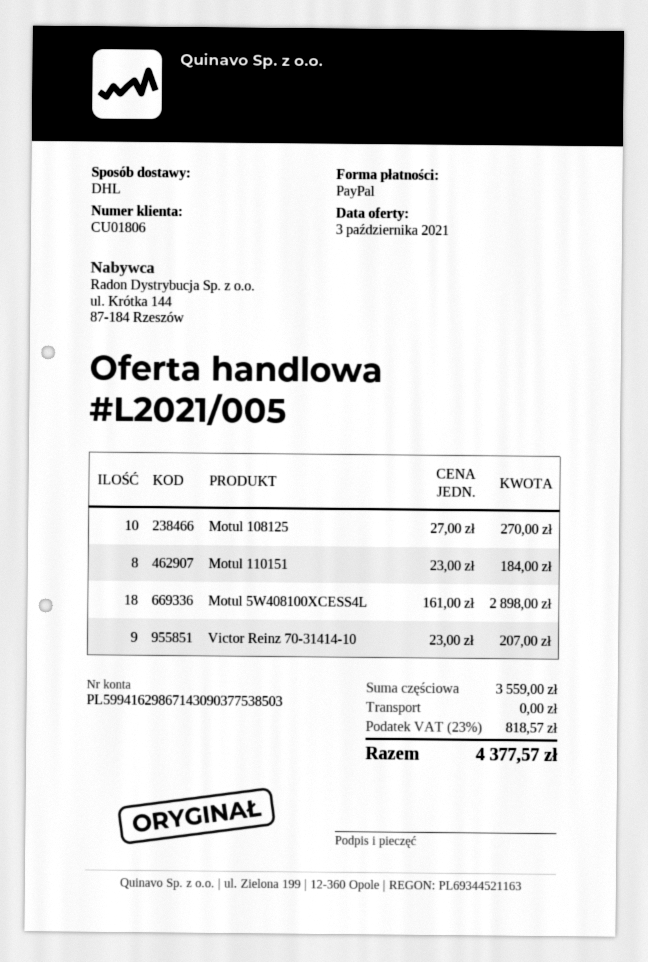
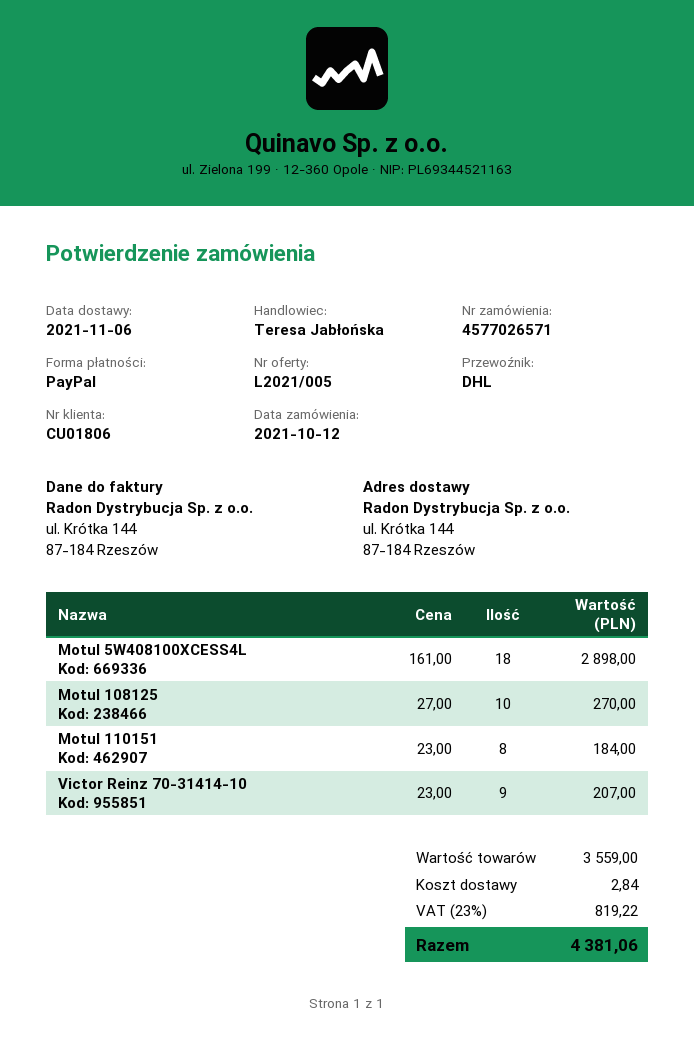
shipping: 0.00 -> 2.84
tax: 23% = 818.57 -> 23% = 819.22
total: 4377.57 -> 4381.06

